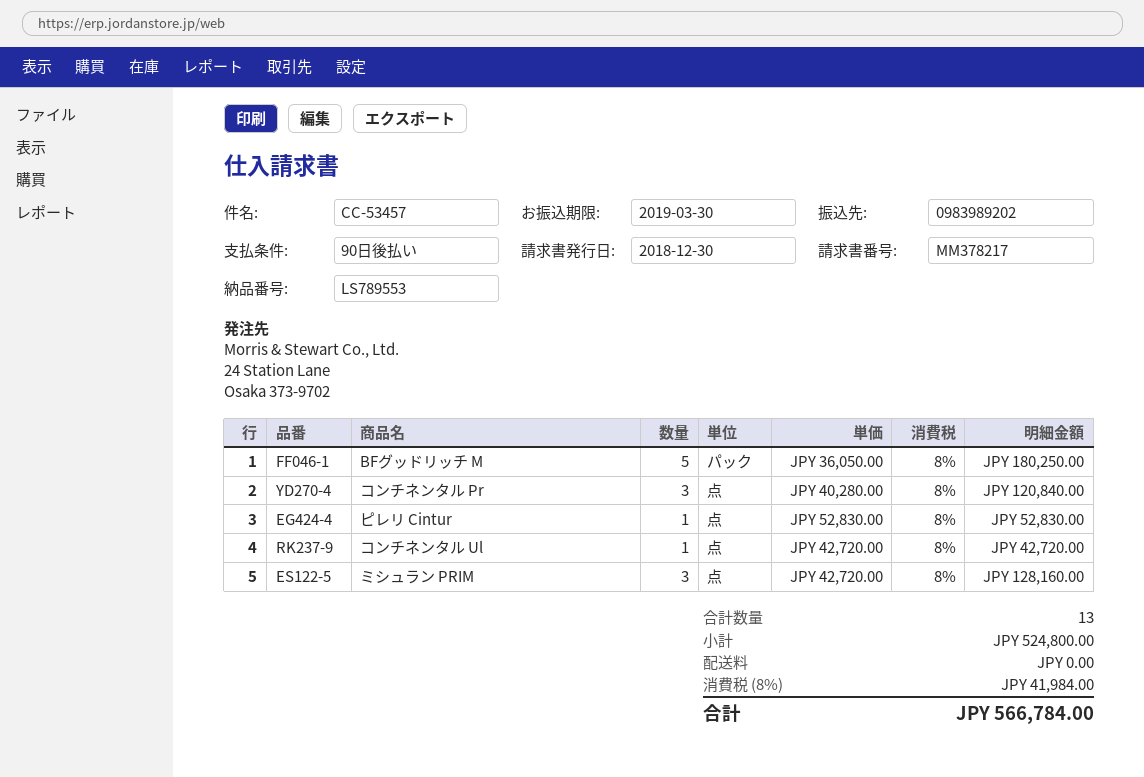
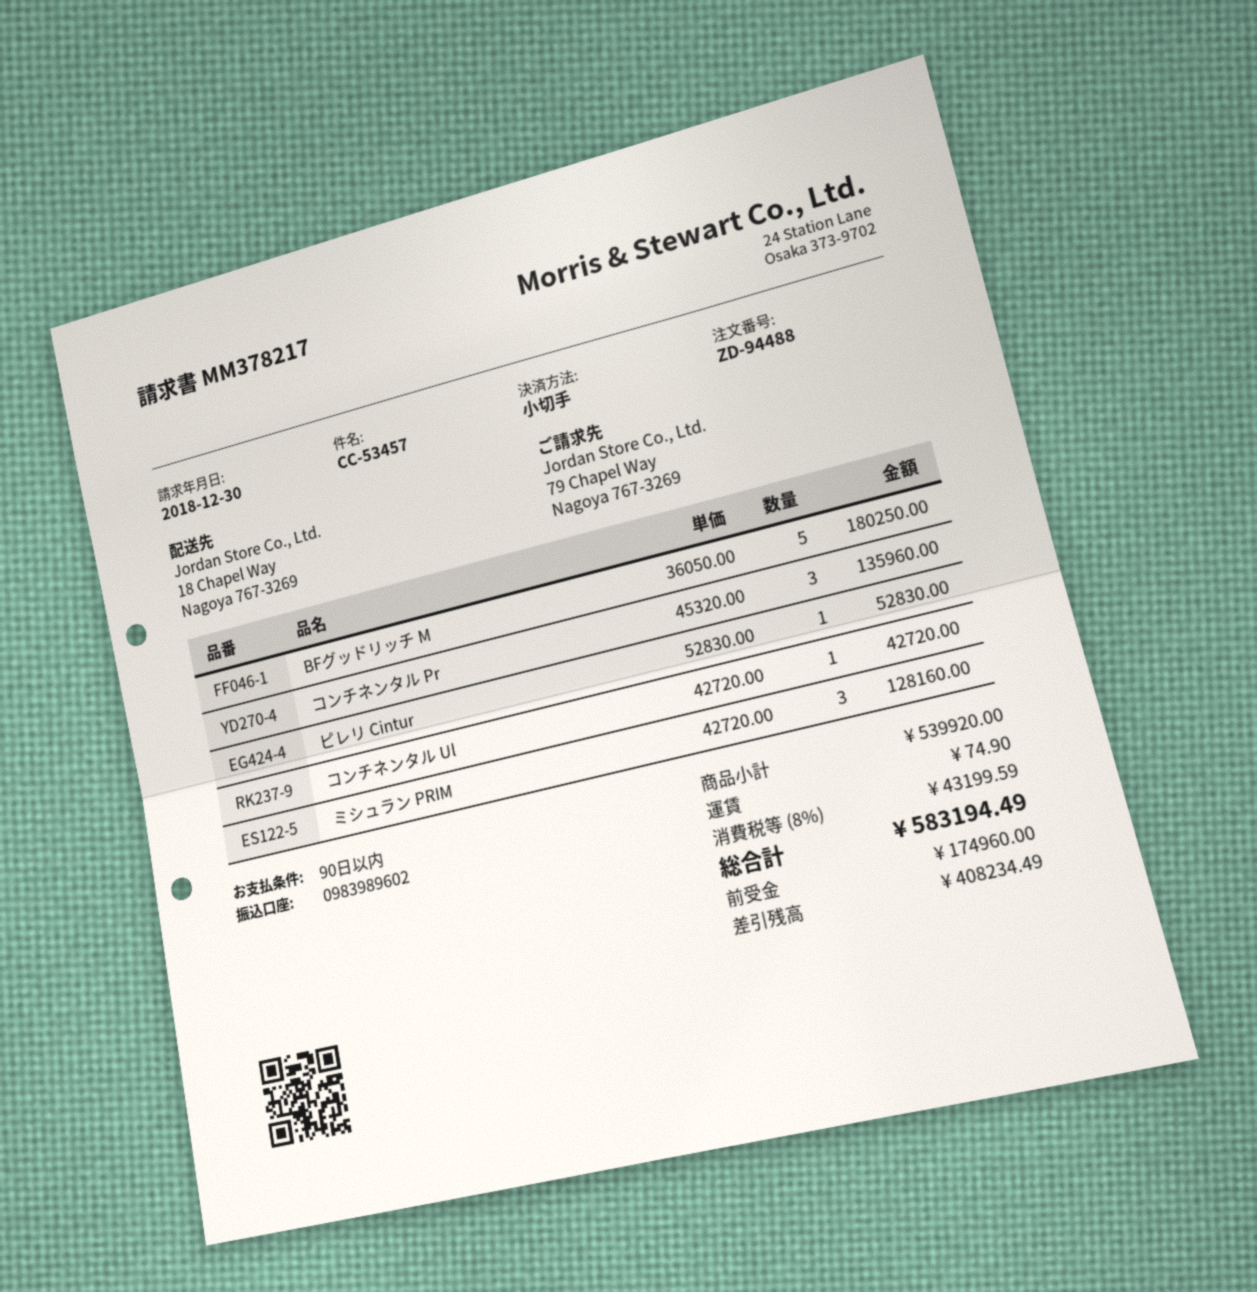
bank account: 0983989202 -> 0983989602
コンチネンタル Pr: 3 x 40280.00 = 120840.00 -> 3 x 45320.00 = 135960.00
subtotal: 524800.00 -> 539920.00
shipping: 0.00 -> 74.90
tax: 8% = 41984.00 -> 8% = 43199.59
total: 566784.00 -> 583194.49

